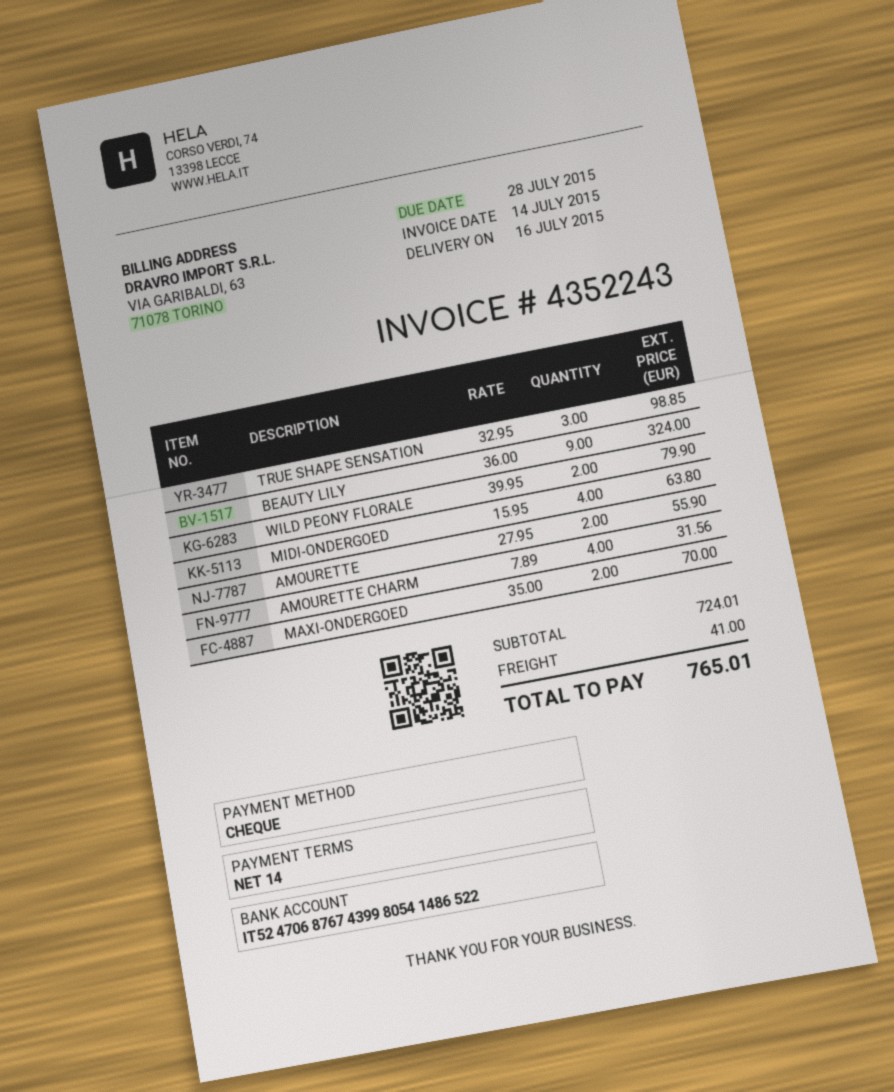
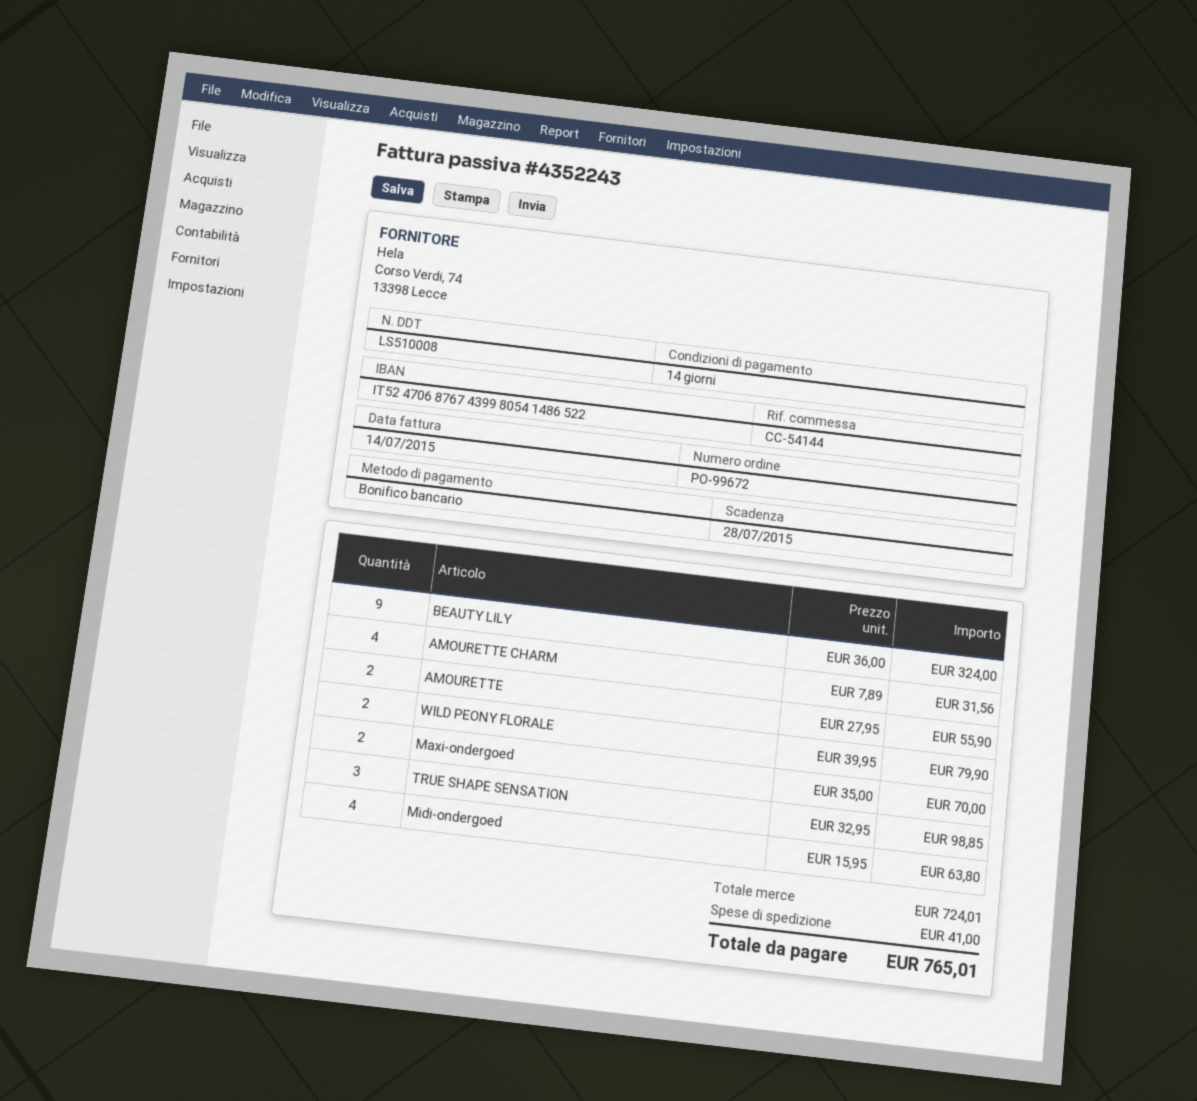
payment method: cheque -> bank transfer

